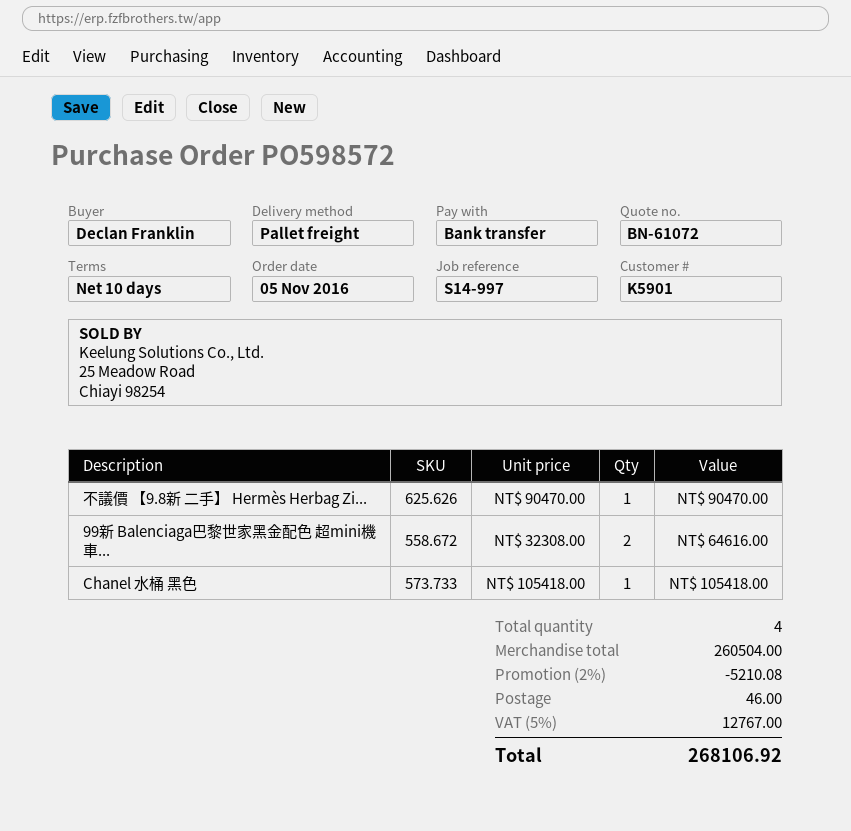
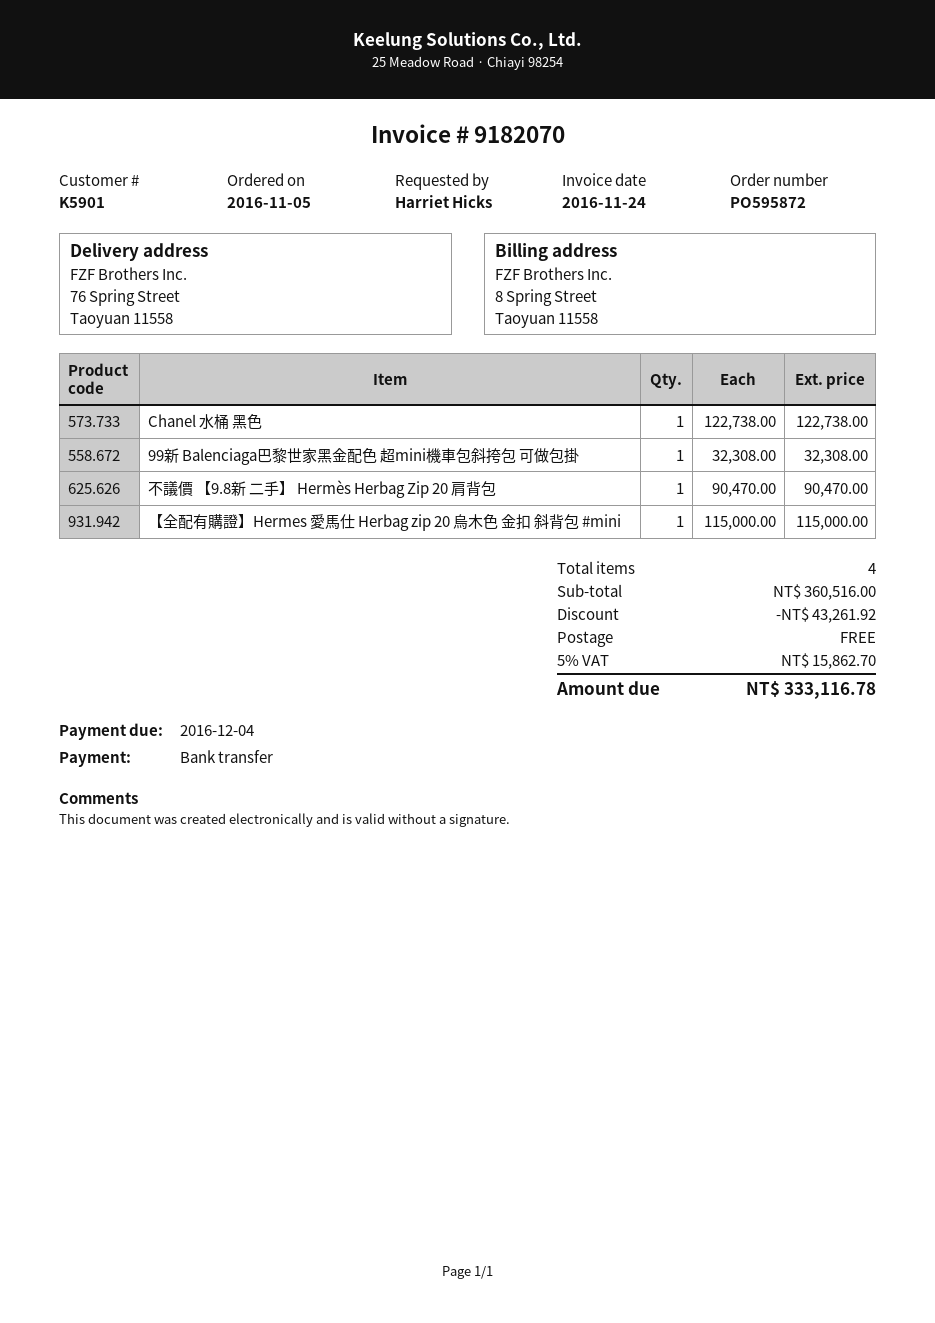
order number: PO598572 -> PO595872
ordered by: Declan Franklin -> Harriet Hicks
99新 Balenciaga巴黎世家黑金配色 超mini機車...: 2 x 32308.00 = 64616.00 -> 1 x 32308.00 = 32308.00
Chanel 水桶 黑色: 1 x 105418.00 = 105418.00 -> 1 x 122738.00 = 122738.00
【全配有購證】Hermes 愛馬仕 Herbag zip 20 烏木色 金扣 斜背包 #mini: none -> 1 x 115000.00 = 115000.00
subtotal: 260504.00 -> 360516.00
discount: 5210.08 -> 43261.92
shipping: 46.00 -> 0.00
tax: 5% = 12767.00 -> 5% = 15862.70
total: 268106.92 -> 333116.78

